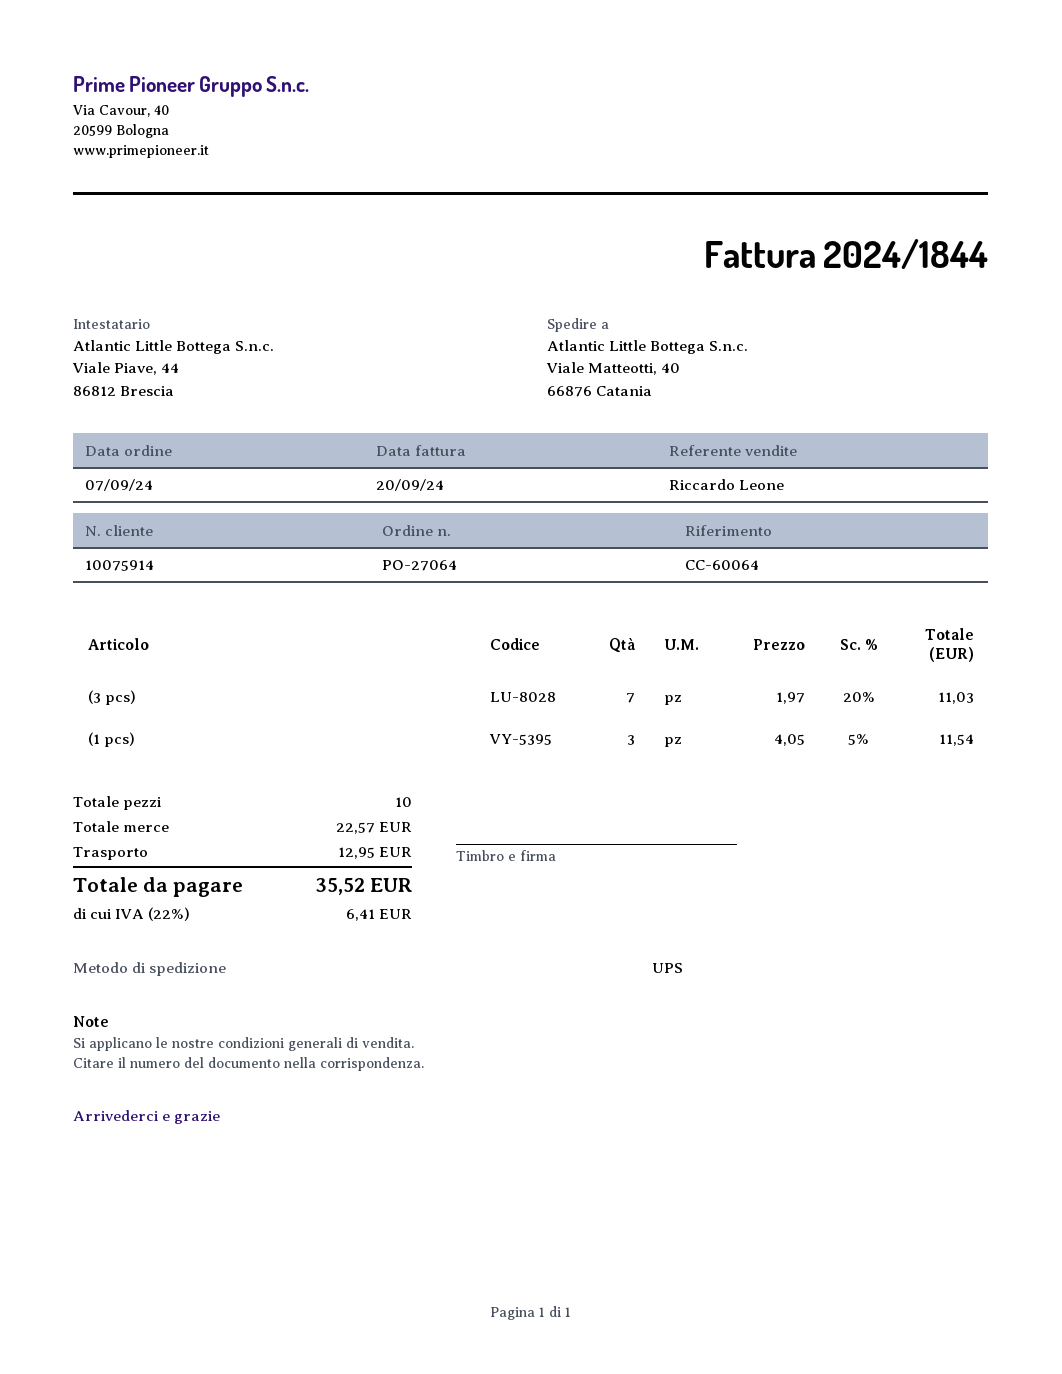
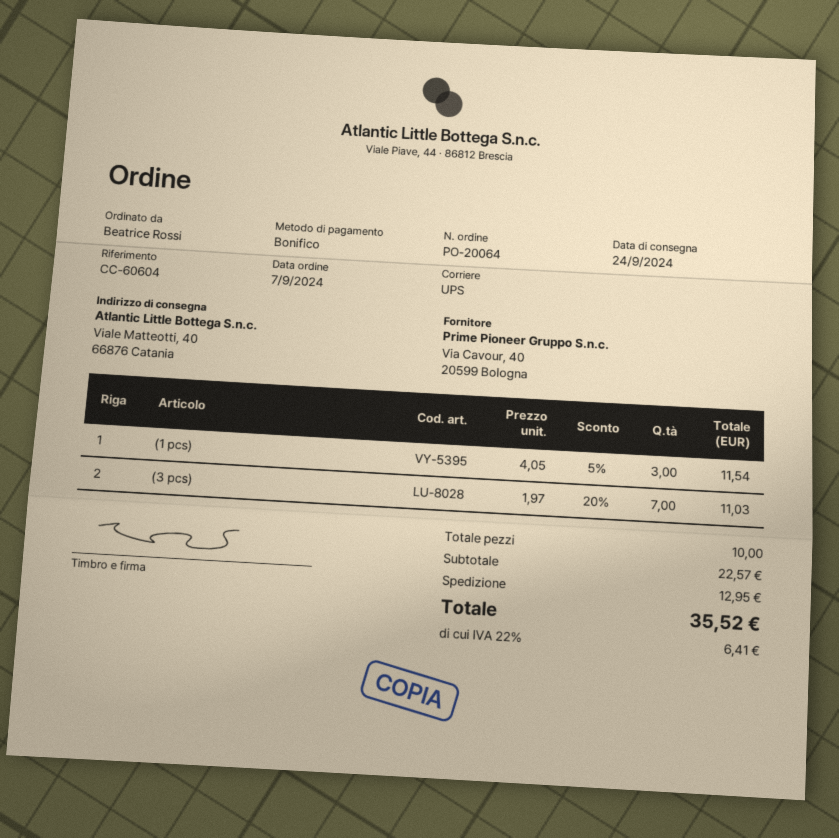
order number: PO-27064 -> PO-20064
reference: CC-60064 -> CC-60604

